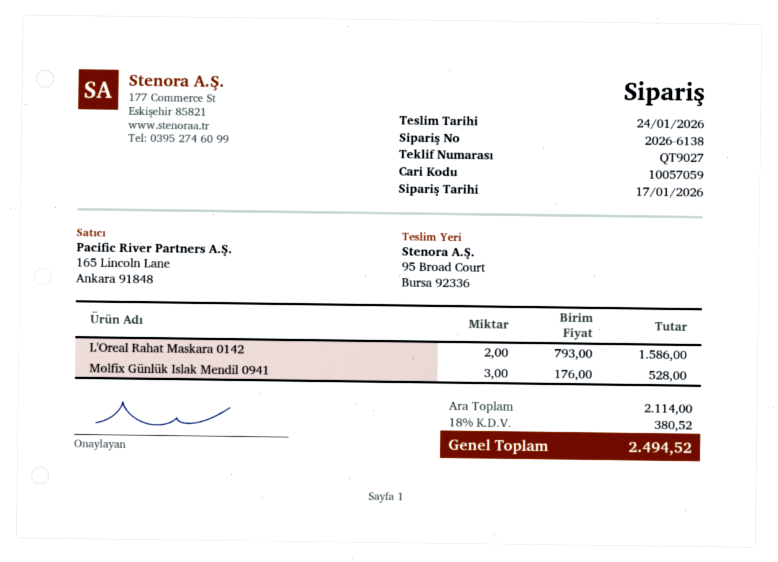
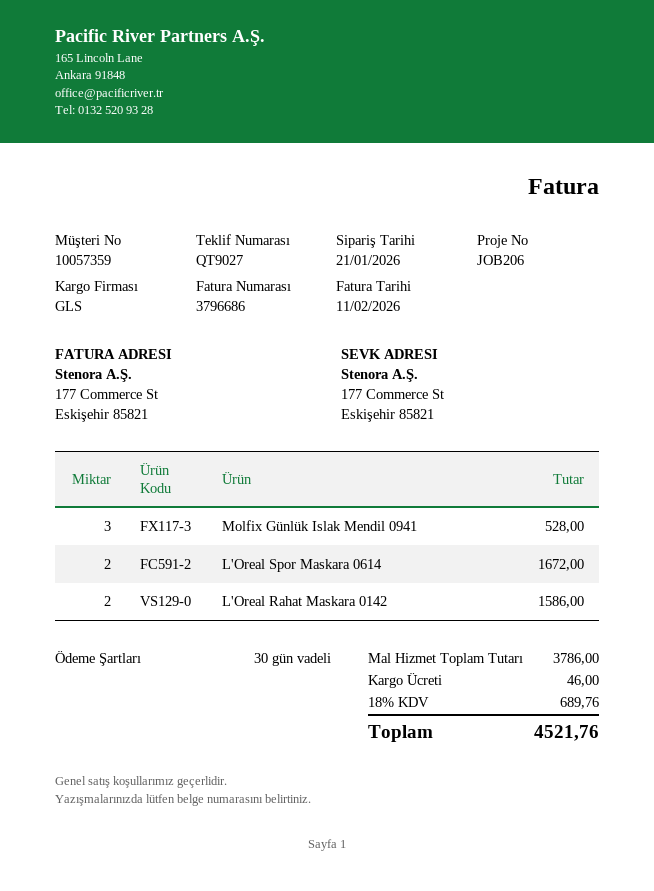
order date: 2026-01-17 -> 2026-01-21
customer number: 10057059 -> 10057359
ship to: 95 Broad Court, Bursa 92336 -> 177 Commerce St, Eskişehir 85821
L'Oreal Spor Maskara 0614: none -> 2 for 1672.00
subtotal: 2114.00 -> 3786.00
shipping: none -> 46.00
tax: 18% = 380.52 -> 18% = 689.76
total: 2494.52 -> 4521.76

